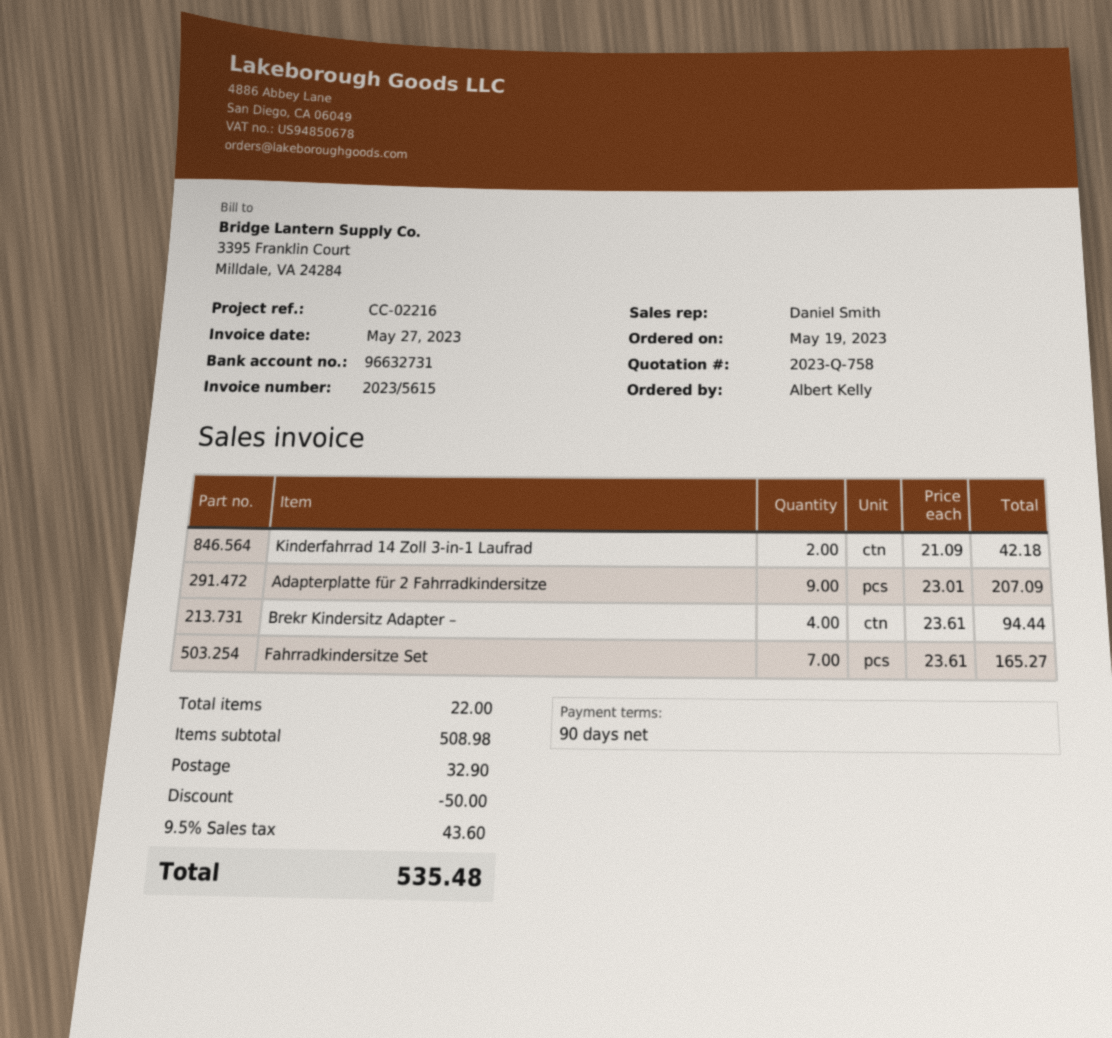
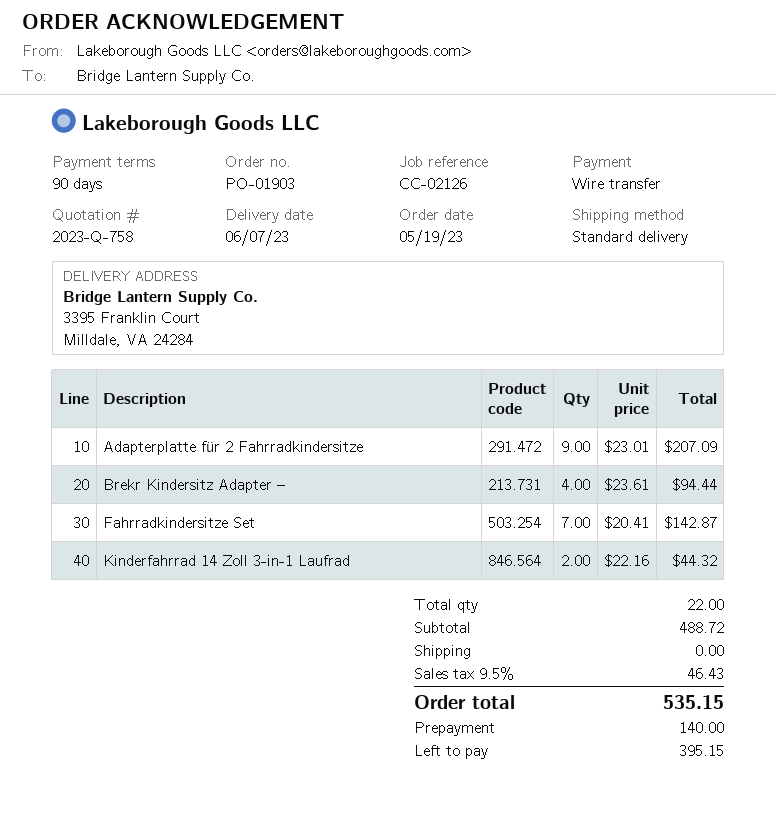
reference: CC-02216 -> CC-02126
Kinderfahrrad 14 Zoll 3-in-1 Laufrad: 2 x 21.09 = 42.18 -> 2 x 22.16 = 44.32
Fahrradkindersitze Set: 7 x 23.61 = 165.27 -> 7 x 20.41 = 142.87
subtotal: 508.98 -> 488.72
discount: 50.00 -> none
shipping: 32.90 -> 0.00
tax: 9.5% = 43.60 -> 9.5% = 46.43
total: 535.48 -> 535.15

